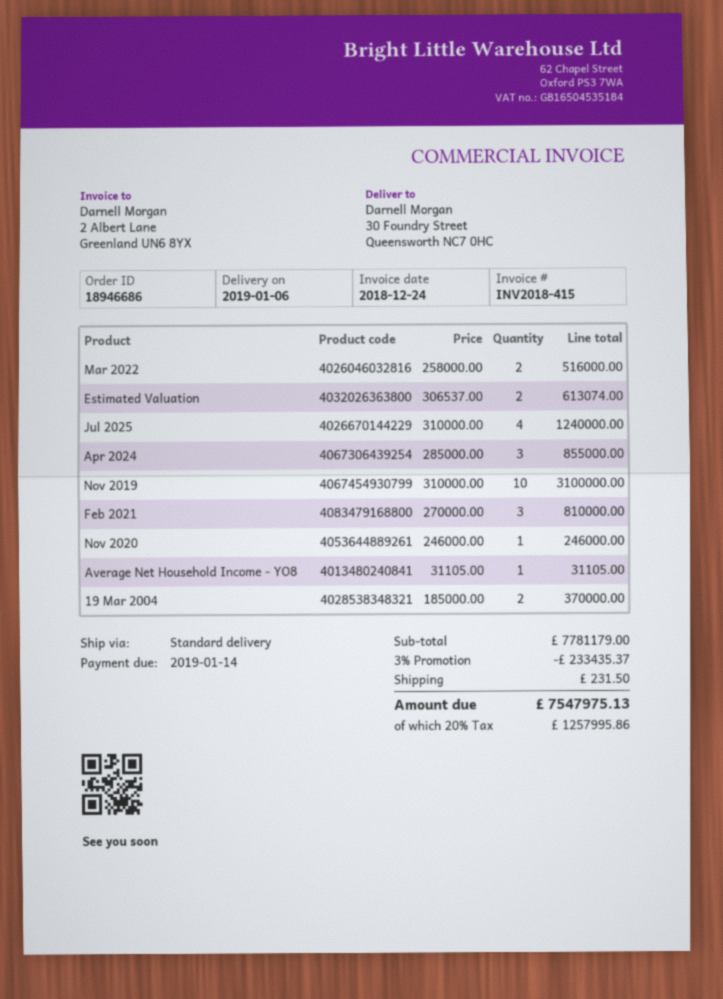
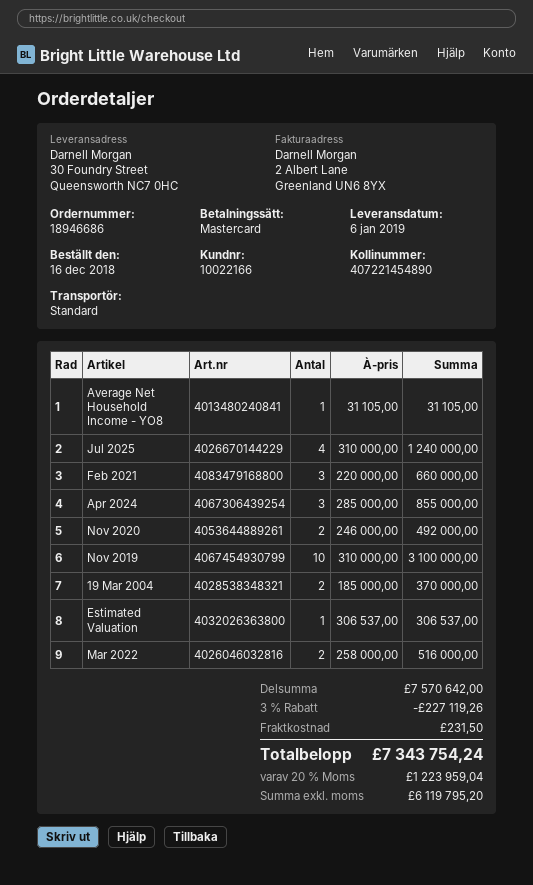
Estimated Valuation: 2 x 306537.00 = 613074.00 -> 1 x 306537.00 = 306537.00
Feb 2021: 3 x 270000.00 = 810000.00 -> 3 x 220000.00 = 660000.00
Nov 2020: 1 x 246000.00 = 246000.00 -> 2 x 246000.00 = 492000.00
subtotal: 7781179.00 -> 7570642.00
discount: 3% = 233435.37 -> 3% = 227119.26
tax: 20% = 1257995.86 -> 20% = 1223959.04
total: 7547975.13 -> 7343754.24

